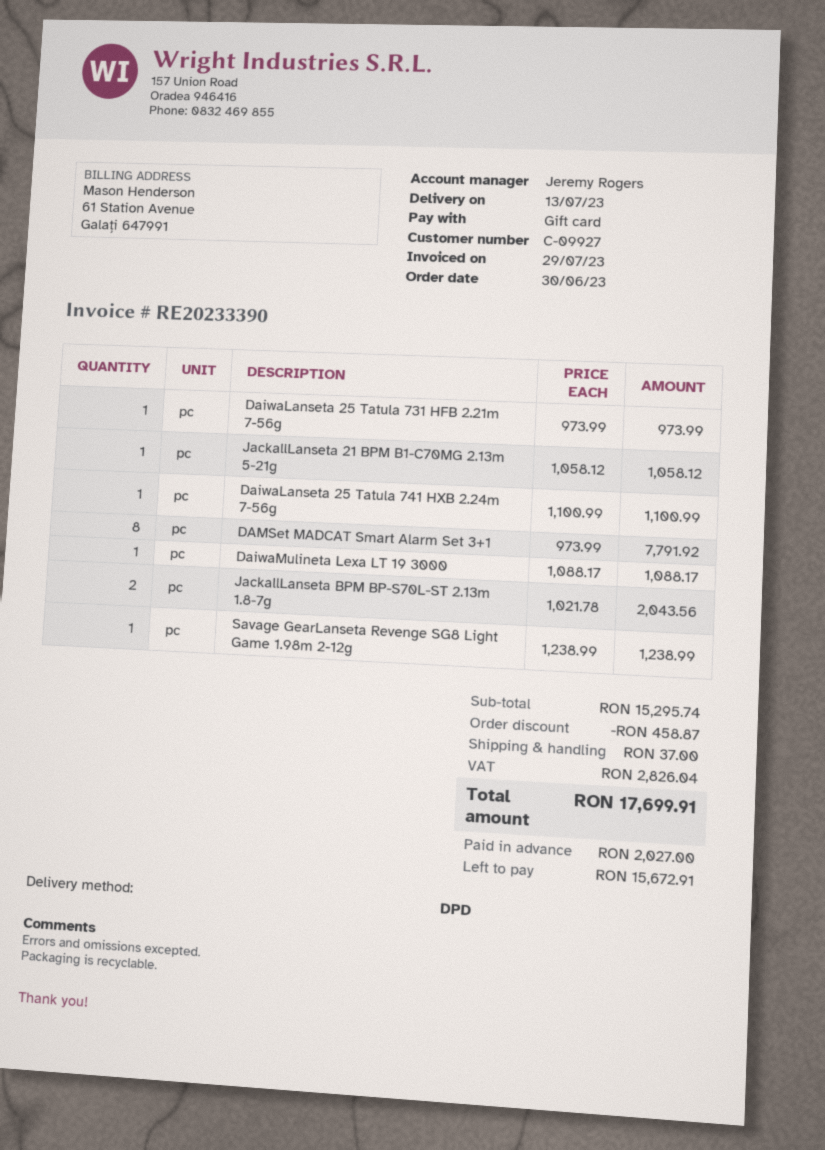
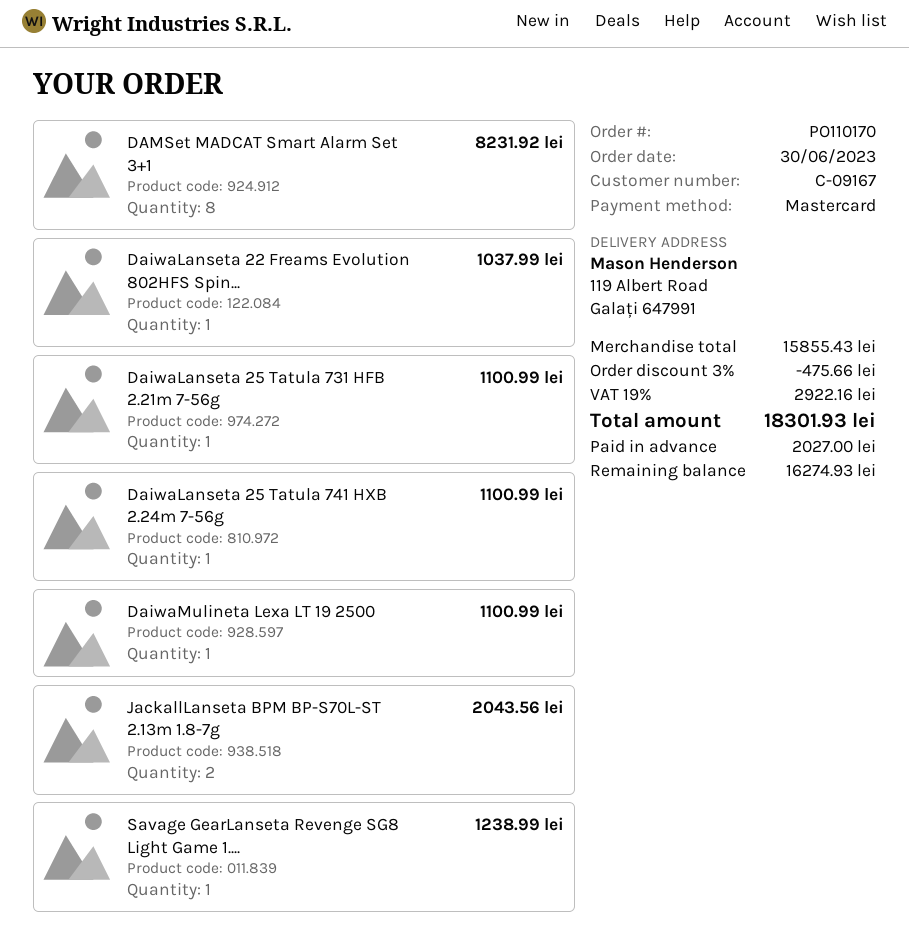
customer number: C-09927 -> C-09167
payment method: gift card -> Mastercard
DaiwaLanseta 25 Tatula 731 HFB 2.21m 7-56g: 1 for 973.99 -> 1 for 1100.99
JackallLanseta 21 BPM B1-C70MG 2.13m 5-21g: 1 for 1058.12 -> none
DAMSet MADCAT Smart Alarm Set 3+1: 8 for 7791.92 -> 8 for 8231.92
DaiwaMulineta Lexa LT 19 3000: 1 for 1088.17 -> none
DaiwaLanseta 22 Freams Evolution 802HFS Spin...: none -> 1 for 1037.99
DaiwaMulineta Lexa LT 19 2500: none -> 1 for 1100.99
subtotal: 15295.74 -> 15855.43
discount: 458.87 -> 475.66
shipping: 37.00 -> none
tax: 2826.04 -> 2922.16
total: 17699.91 -> 18301.93
balance: 15672.91 -> 16274.93

